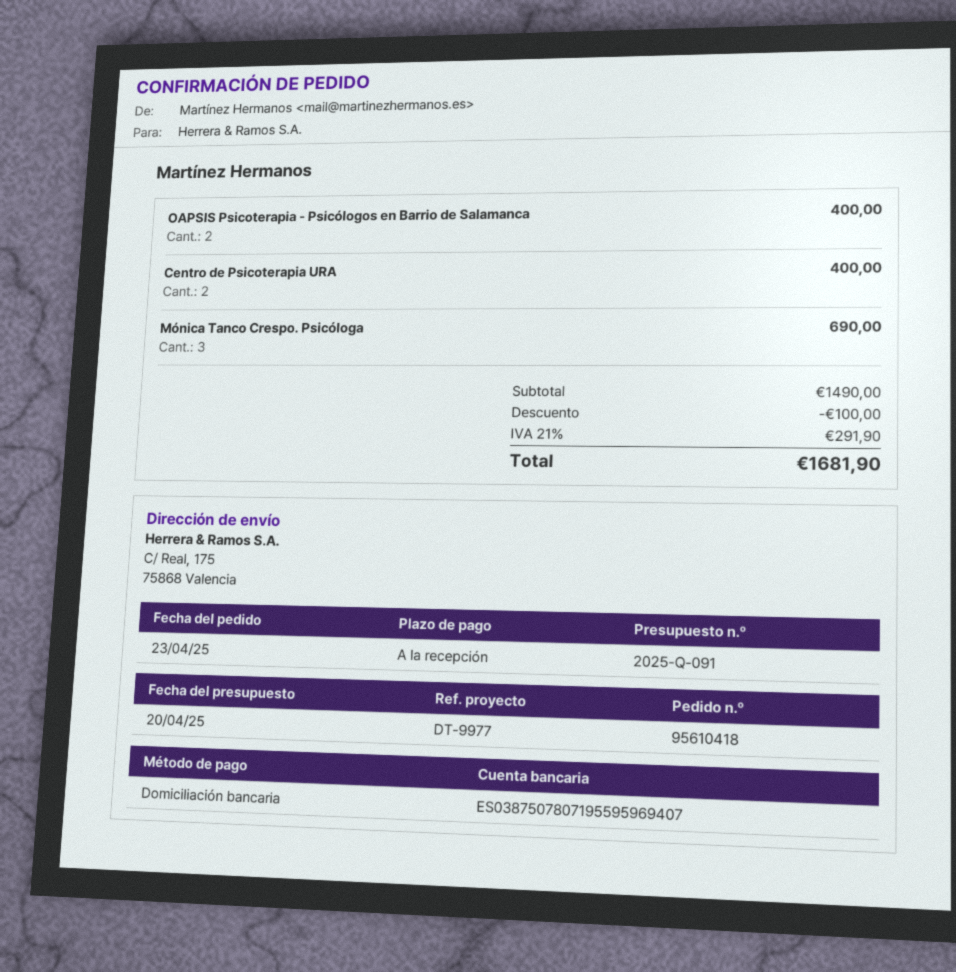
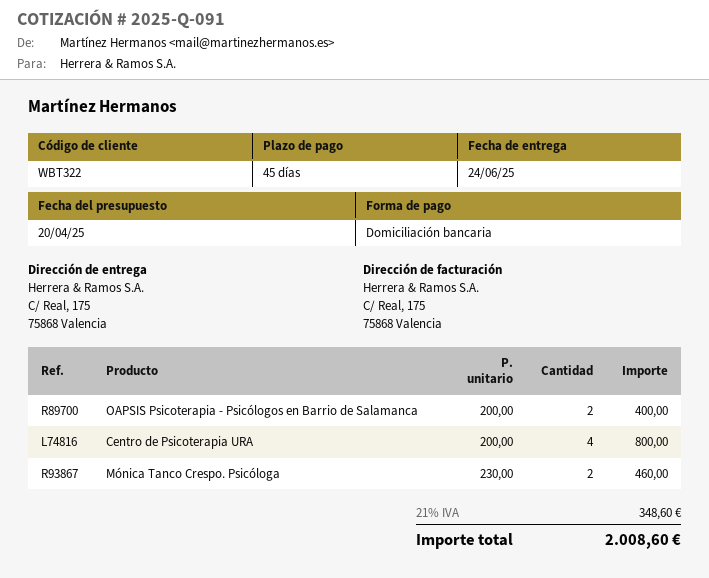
payment terms: on receipt -> 45 days
Centro de Psicoterapia URA: 2 for 400.00 -> 4 for 800.00
Mónica Tanco Crespo. Psicóloga: 3 for 690.00 -> 2 for 460.00
discount: 100.00 -> none
tax: 21% = 291.90 -> 21% = 348.60
total: 1681.90 -> 2008.60

